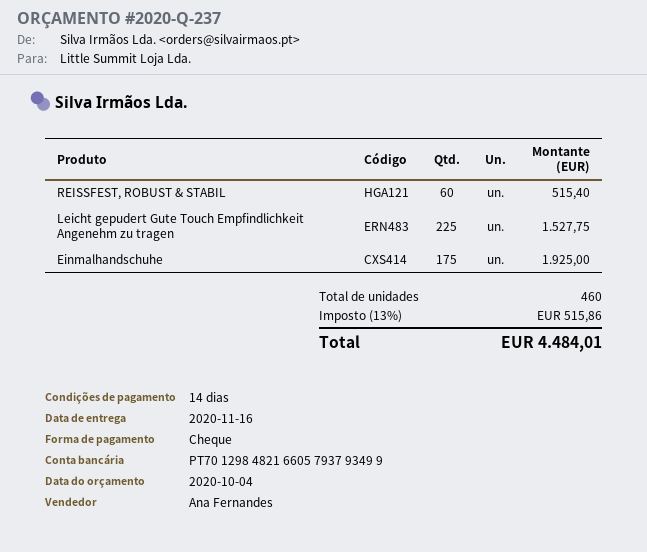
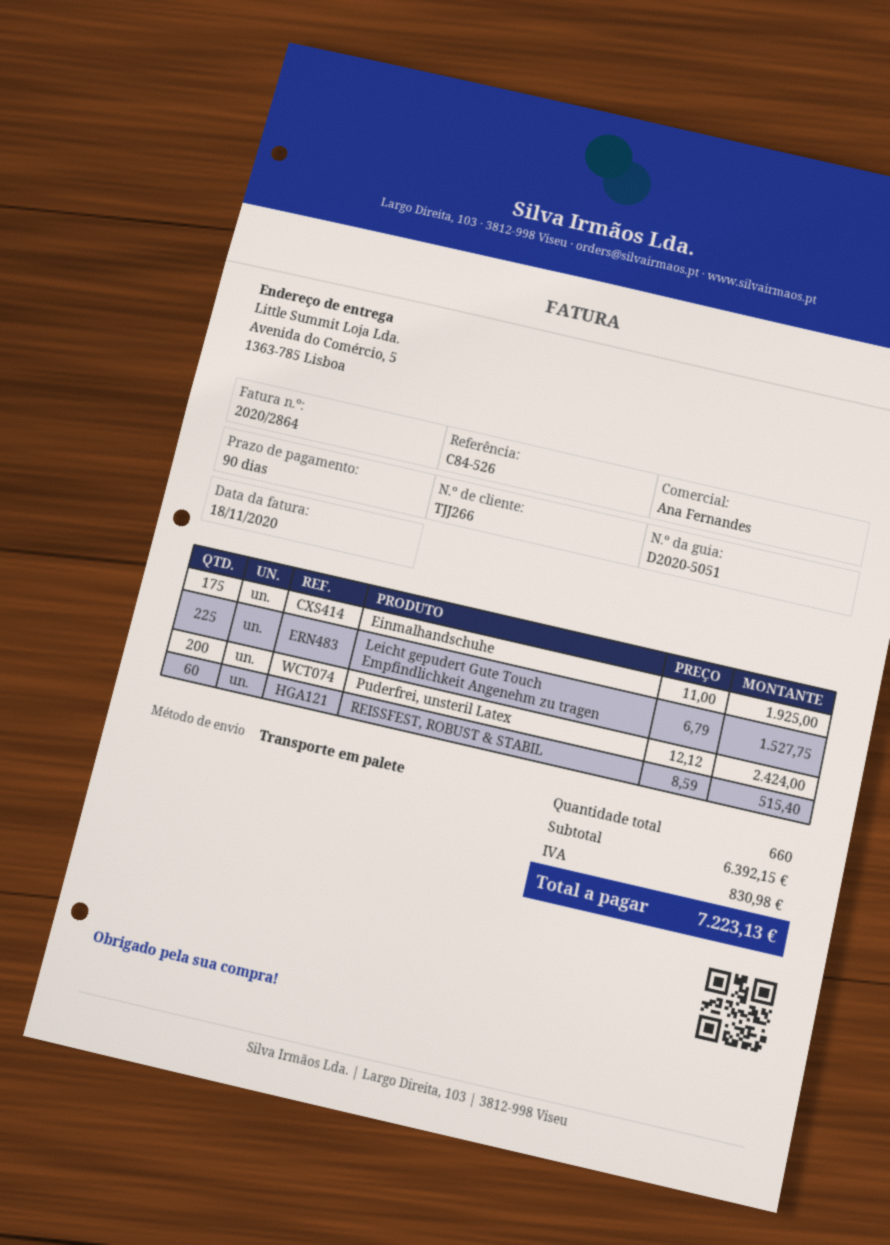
payment terms: 14 days -> 90 days
Puderfrei, unsteril Latex: none -> 200 for 2424.00
total quantity: 460 -> 660
tax: 515.86 -> 830.98
total: 4484.01 -> 7223.13

